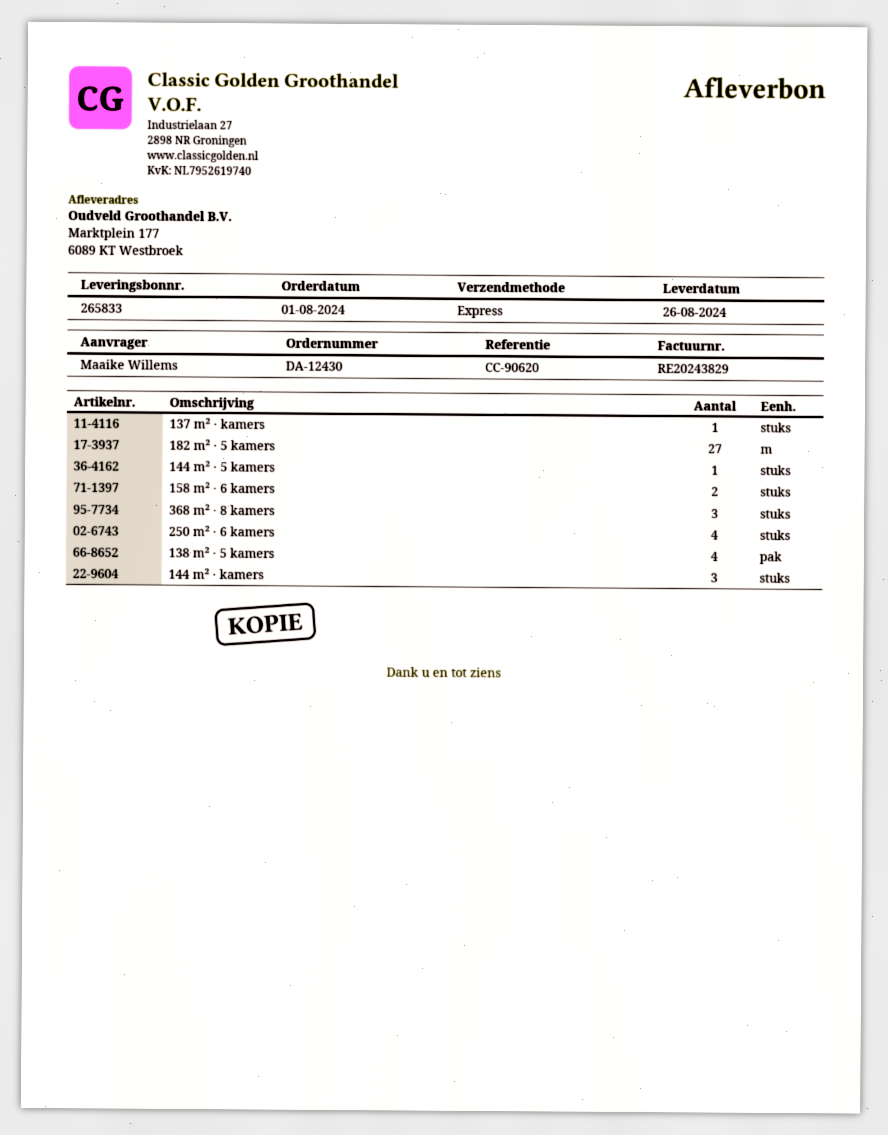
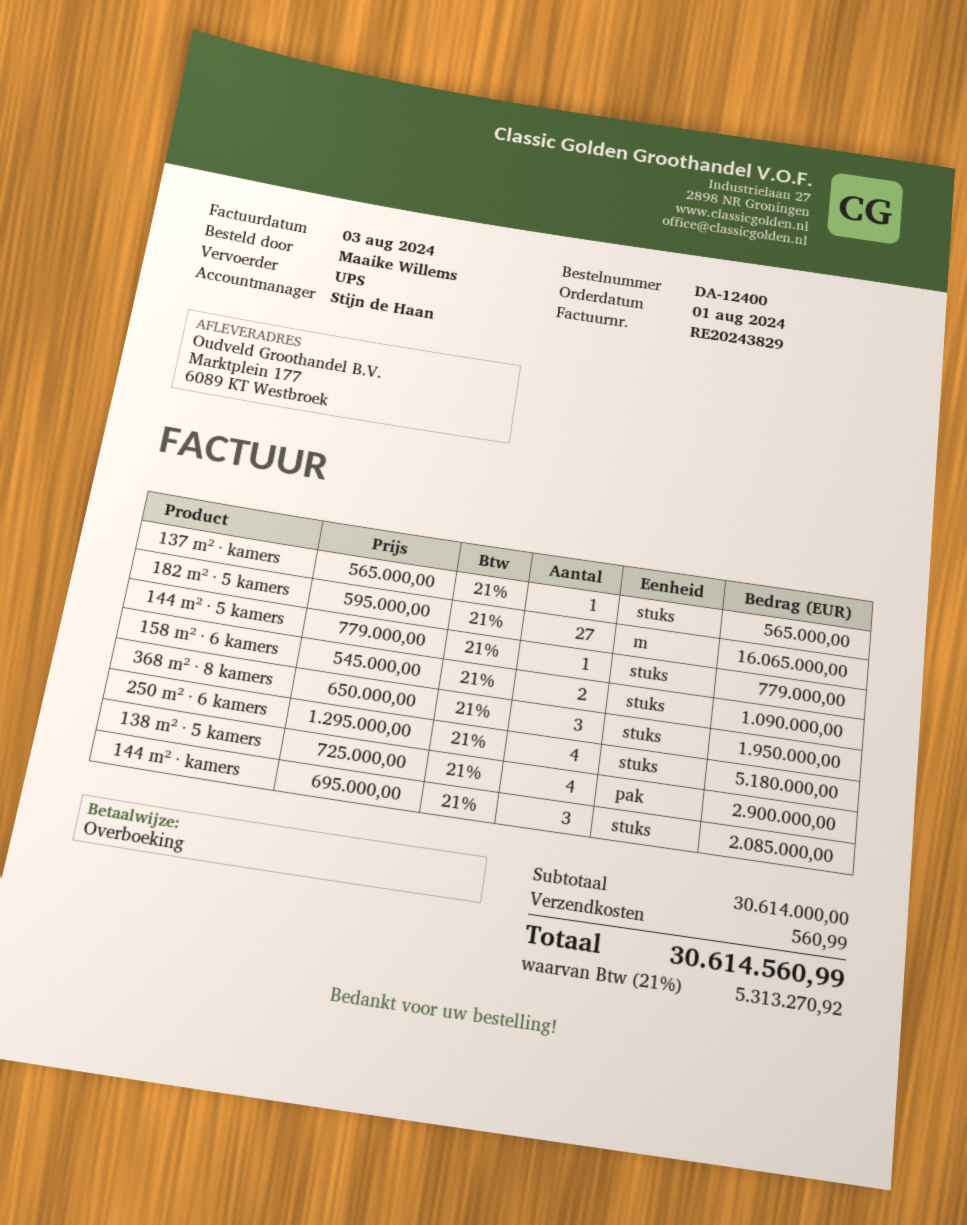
order number: DA-12430 -> DA-12400
shipping method: express -> UPS

